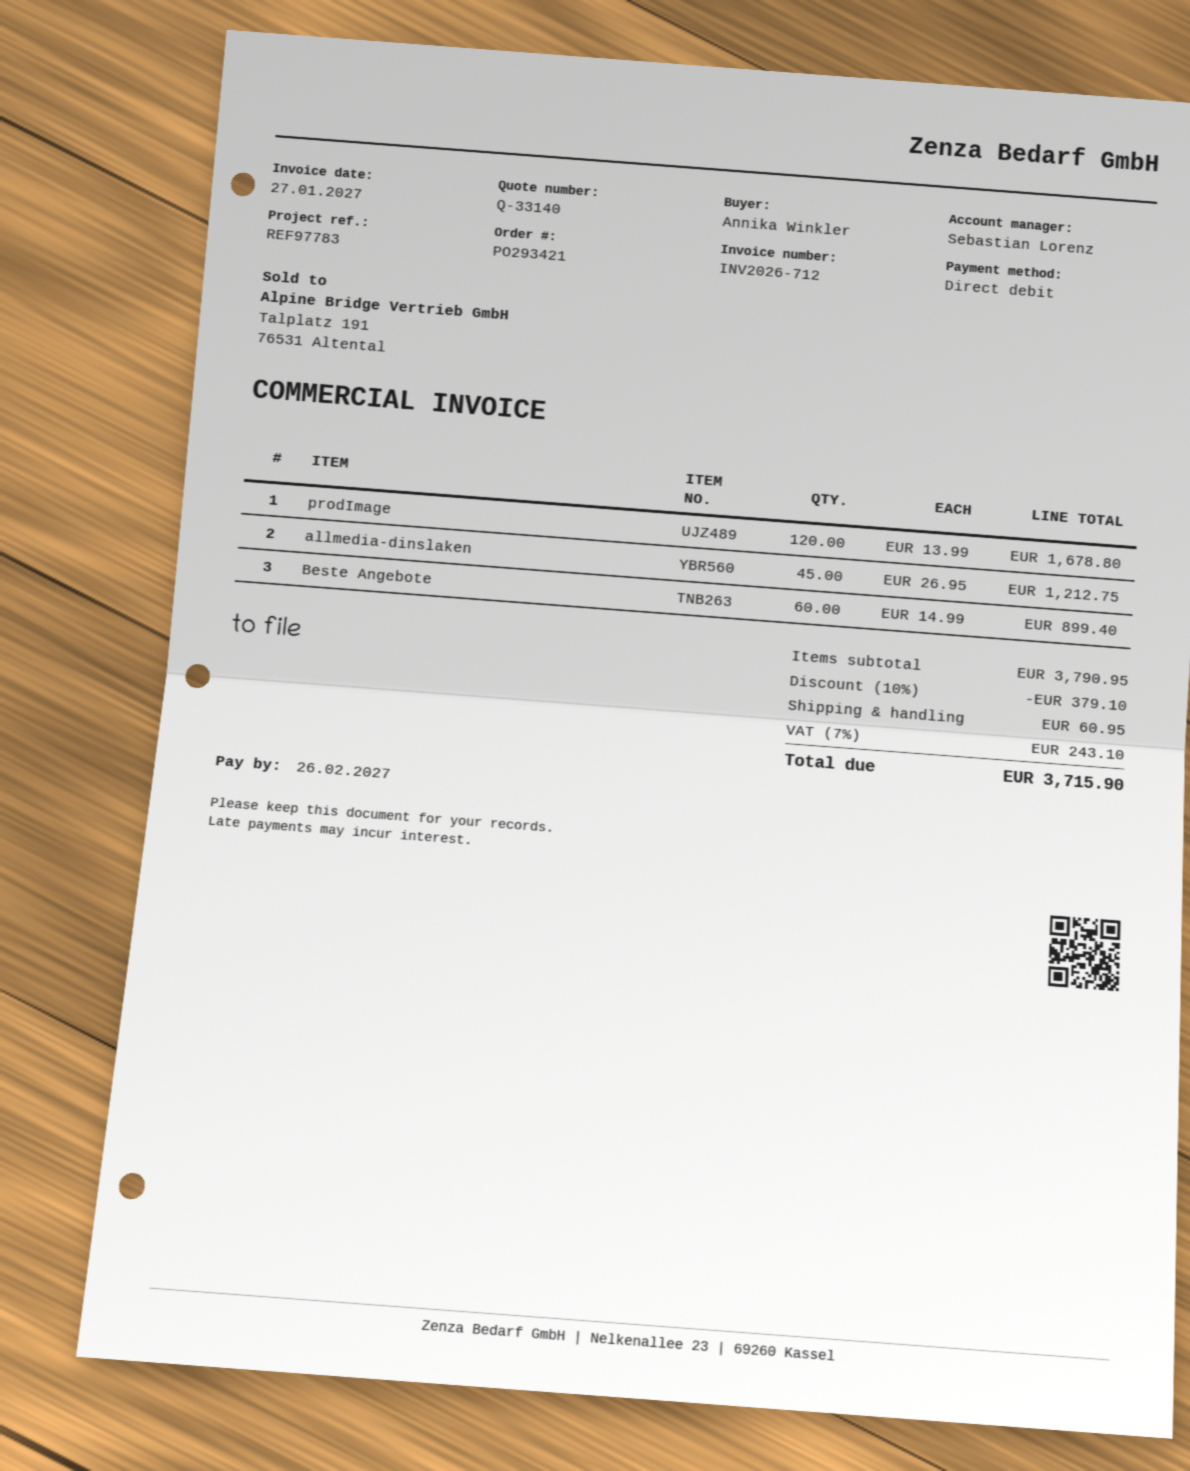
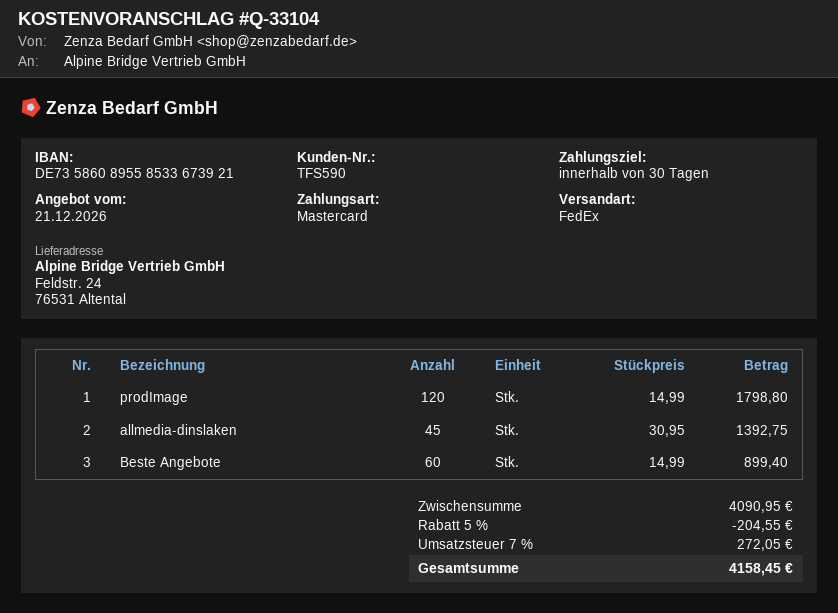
quote number: Q-33140 -> Q-33104
payment method: direct debit -> Mastercard
prodImage: 120 x 13.99 = 1678.80 -> 120 x 14.99 = 1798.80
allmedia-dinslaken: 45 x 26.95 = 1212.75 -> 45 x 30.95 = 1392.75
subtotal: 3790.95 -> 4090.95
discount: 10% = 379.10 -> 5% = 204.55
shipping: 60.95 -> none
tax: 7% = 243.10 -> 7% = 272.05
total: 3715.90 -> 4158.45

